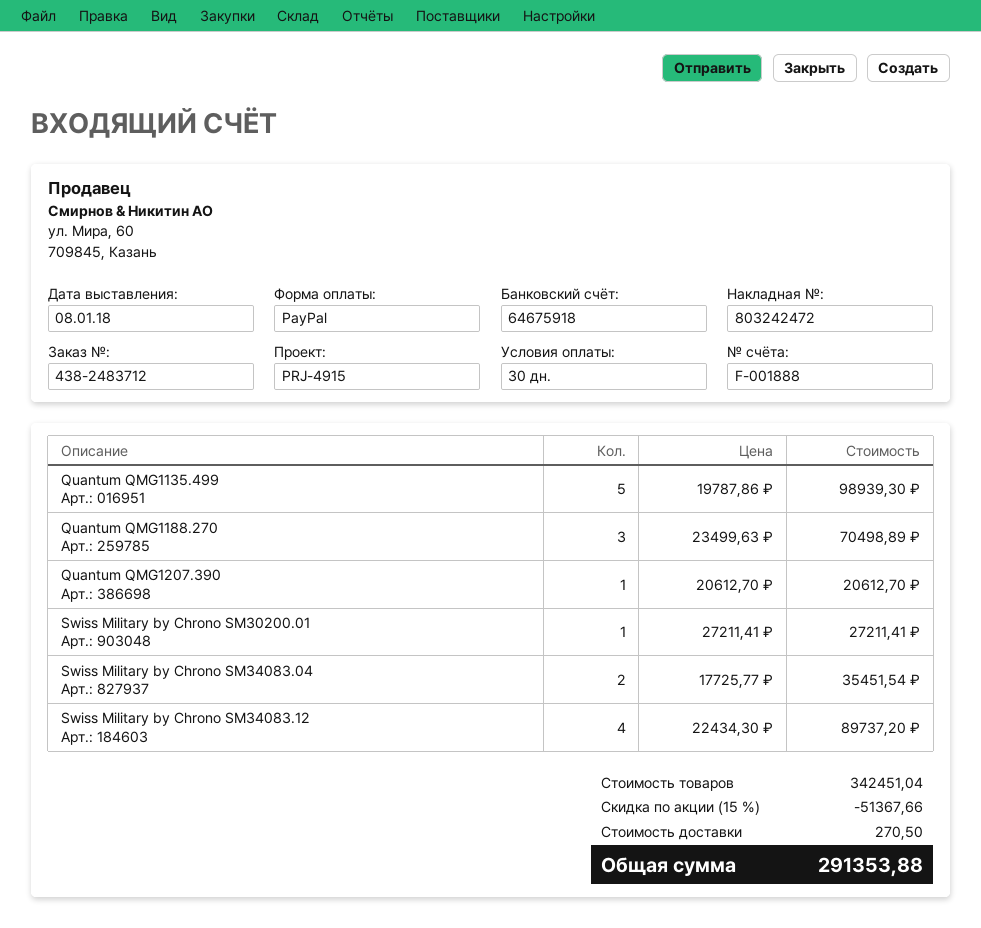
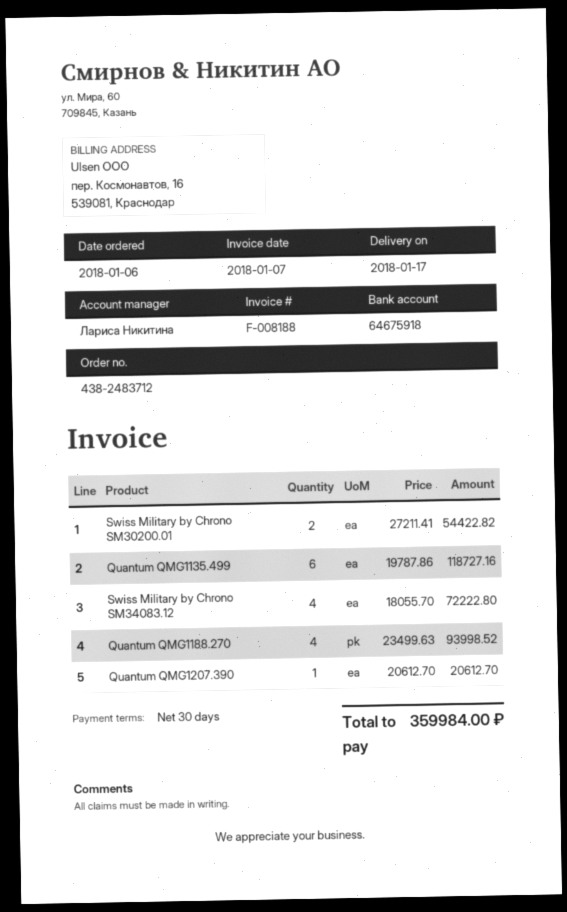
invoice number: F-001888 -> F-008188
invoice date: 2018-01-08 -> 2018-01-07
Quantum QMG1135.499: 5 x 19787.86 = 98939.30 -> 6 x 19787.86 = 118727.16
Quantum QMG1188.270: 3 x 23499.63 = 70498.89 -> 4 x 23499.63 = 93998.52
Swiss Military by Chrono SM30200.01: 1 x 27211.41 = 27211.41 -> 2 x 27211.41 = 54422.82
Swiss Military by Chrono SM34083.04: 2 x 17725.77 = 35451.54 -> none
Swiss Military by Chrono SM34083.12: 4 x 22434.30 = 89737.20 -> 4 x 18055.70 = 72222.80
discount: 15% = 51367.66 -> none
shipping: 270.50 -> none
total: 291353.88 -> 359984.00

